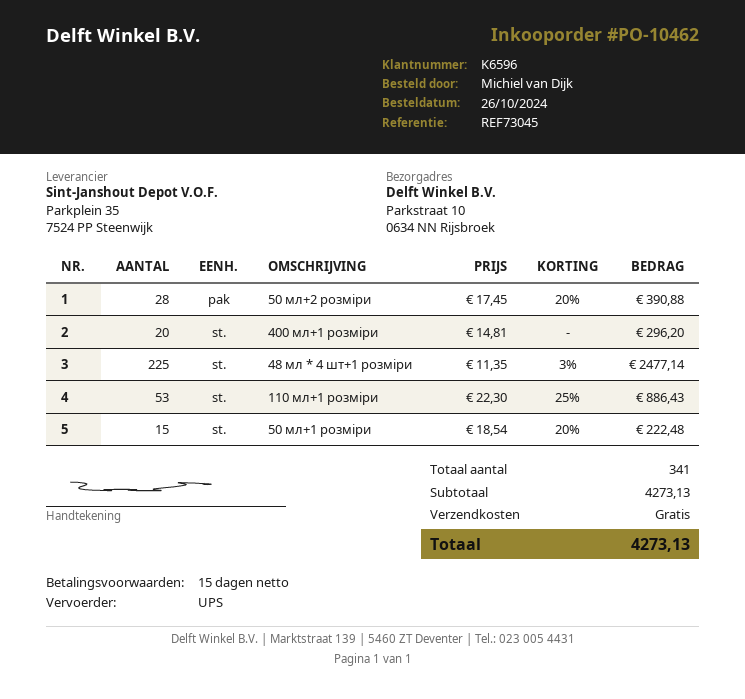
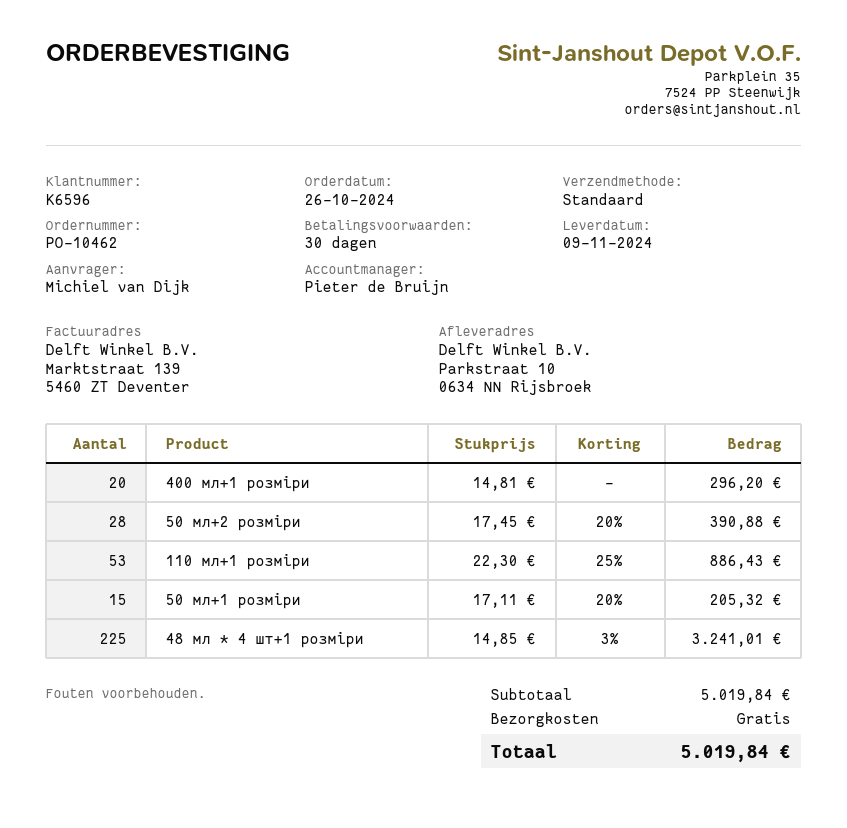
payment terms: 15 days -> 30 days
shipping method: UPS -> standard
48 мл * 4 шт+1 розміри: 225 x 11.35 - 3% = 2477.14 -> 225 x 14.85 - 3% = 3241.01
50 мл+1 розміри: 15 x 18.54 - 20% = 222.48 -> 15 x 17.11 - 20% = 205.32
subtotal: 4273.13 -> 5019.84
total: 4273.13 -> 5019.84

